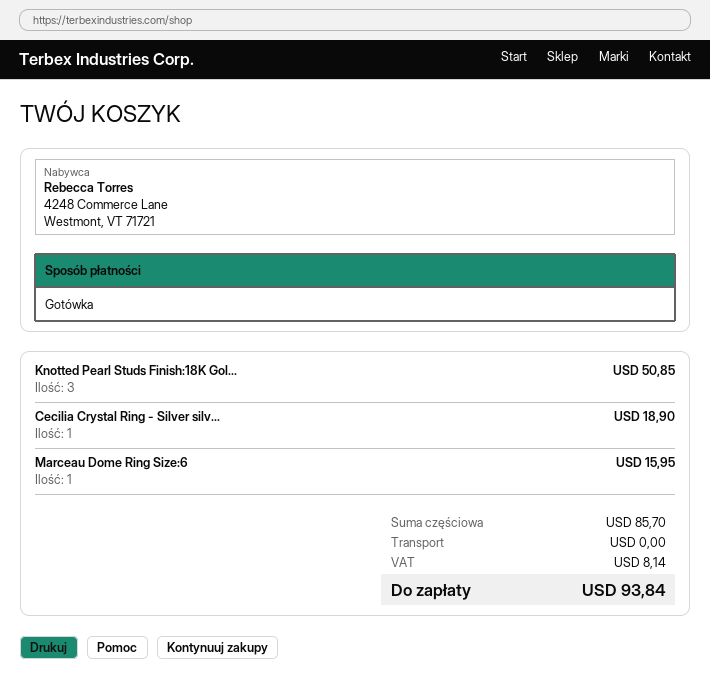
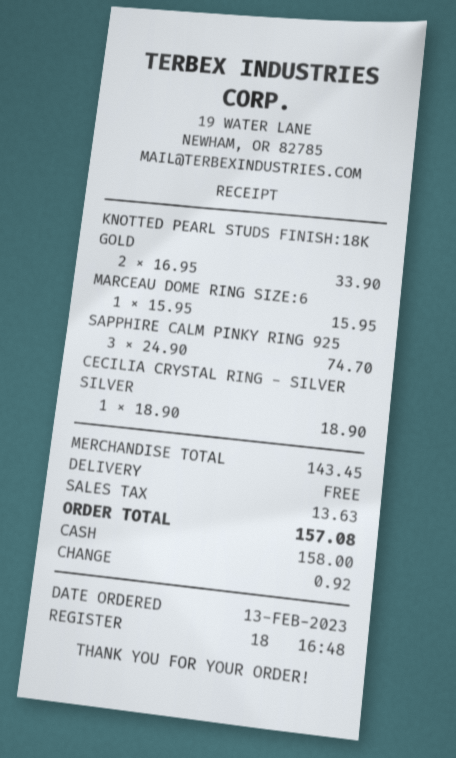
Knotted Pearl Studs Finish:18K Gol...: 3 for 50.85 -> 2 for 33.90
SAPPHIRE CALM PINKY RING 925: none -> 3 for 74.70
subtotal: 85.70 -> 143.45
tax: 8.14 -> 13.63
total: 93.84 -> 157.08

